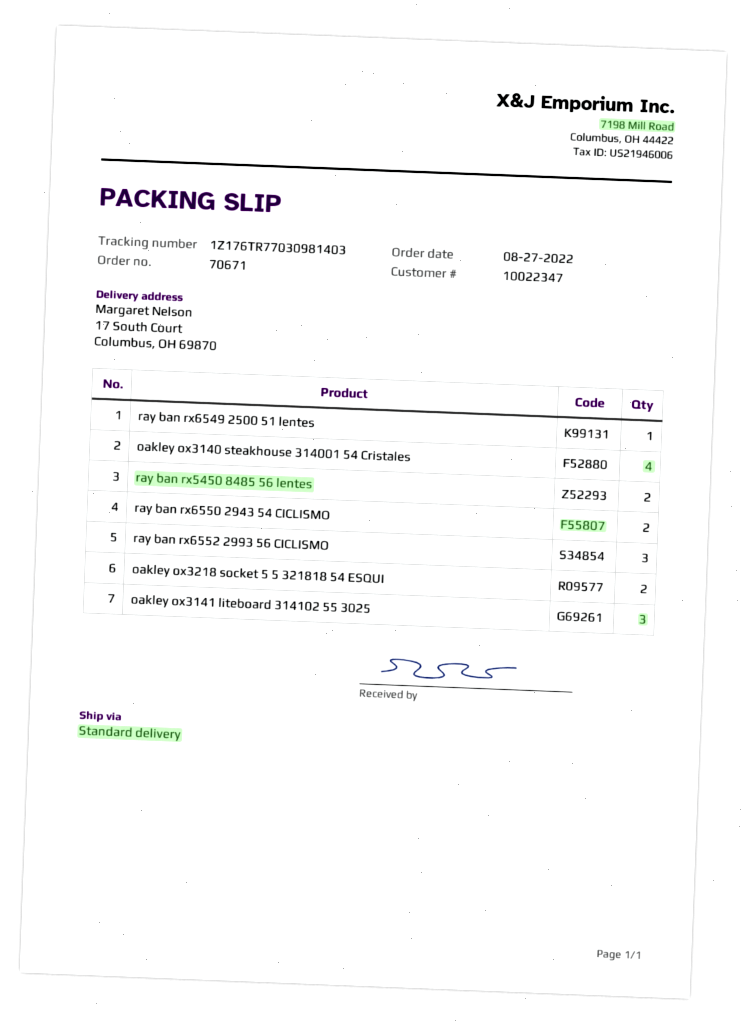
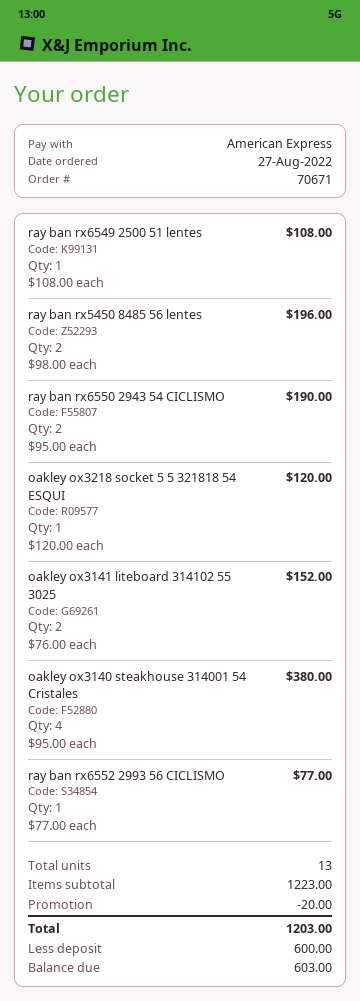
ray ban rx6552 2993 56 CICLISMO: 3 -> 1
oakley ox3218 socket 5 5 321818 54 ESQUI: 2 -> 1
oakley ox3141 liteboard 314102 55 3025: 3 -> 2

